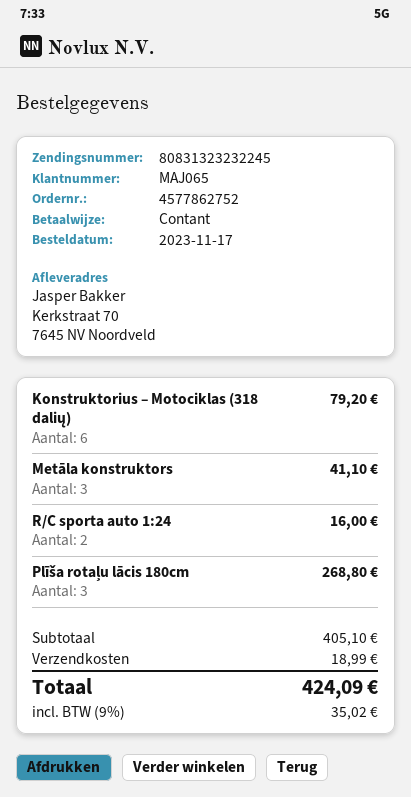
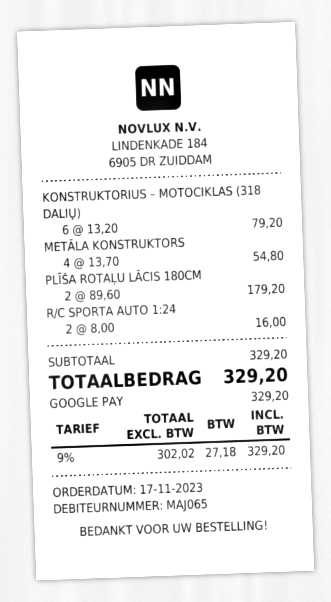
payment method: cash -> Google Pay
Metāla konstruktors: 3 for 41.10 -> 4 for 54.80
Plīša rotaļu lācis 180cm: 3 for 268.80 -> 2 for 179.20
subtotal: 405.10 -> 329.20
shipping: 18.99 -> none
tax: 9% = 35.02 -> 9% = 27.18
total: 424.09 -> 329.20

